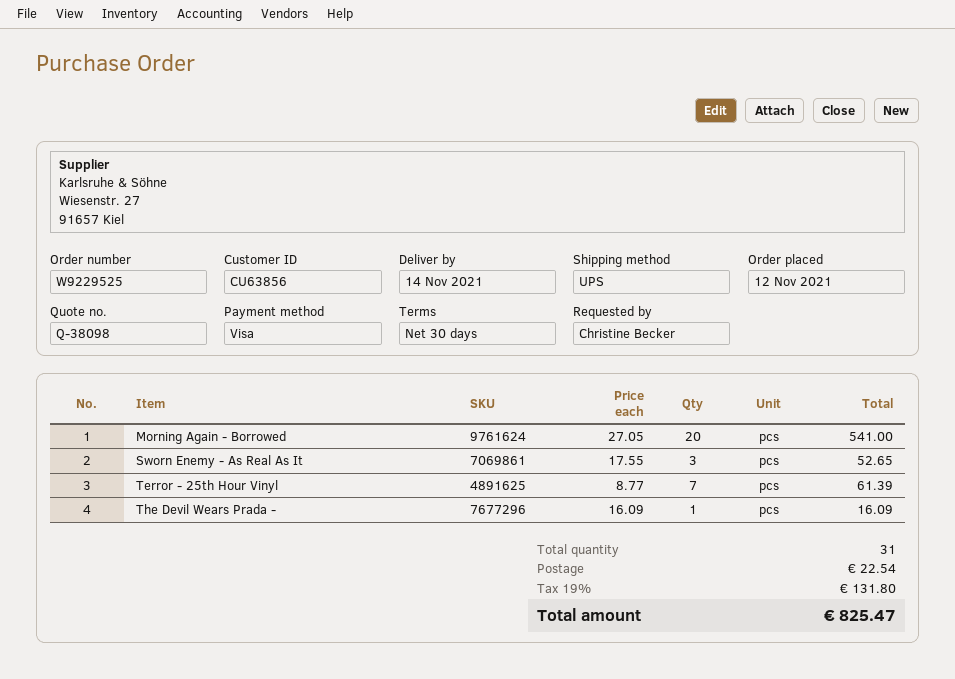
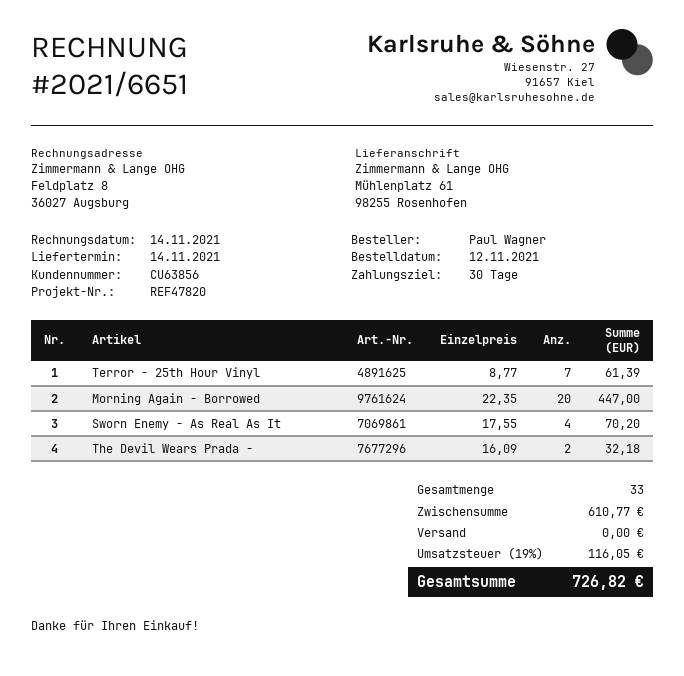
ordered by: Christine Becker -> Paul Wagner
Morning Again - Borrowed: 20 x 27.05 = 541.00 -> 20 x 22.35 = 447.00
Sworn Enemy - As Real As It: 3 x 17.55 = 52.65 -> 4 x 17.55 = 70.20
The Devil Wears Prada -: 1 x 16.09 = 16.09 -> 2 x 16.09 = 32.18
total quantity: 31 -> 33
shipping: 22.54 -> 0.00
tax: 19% = 131.80 -> 19% = 116.05
total: 825.47 -> 726.82

